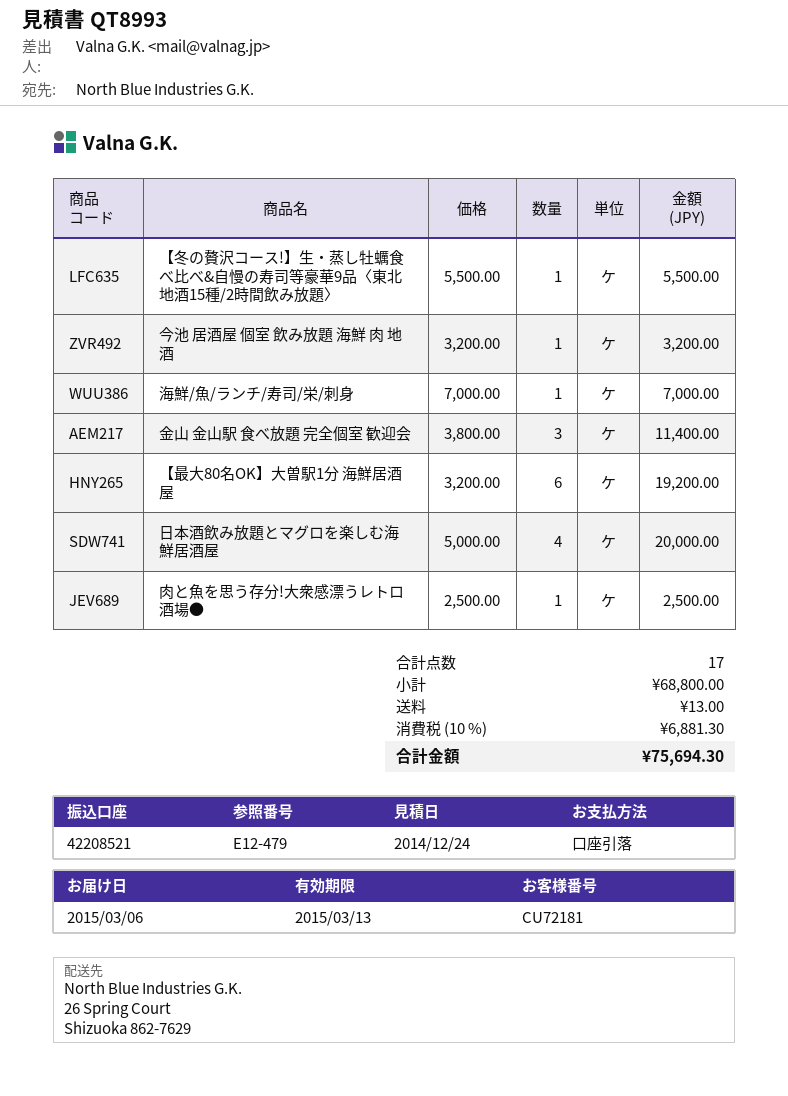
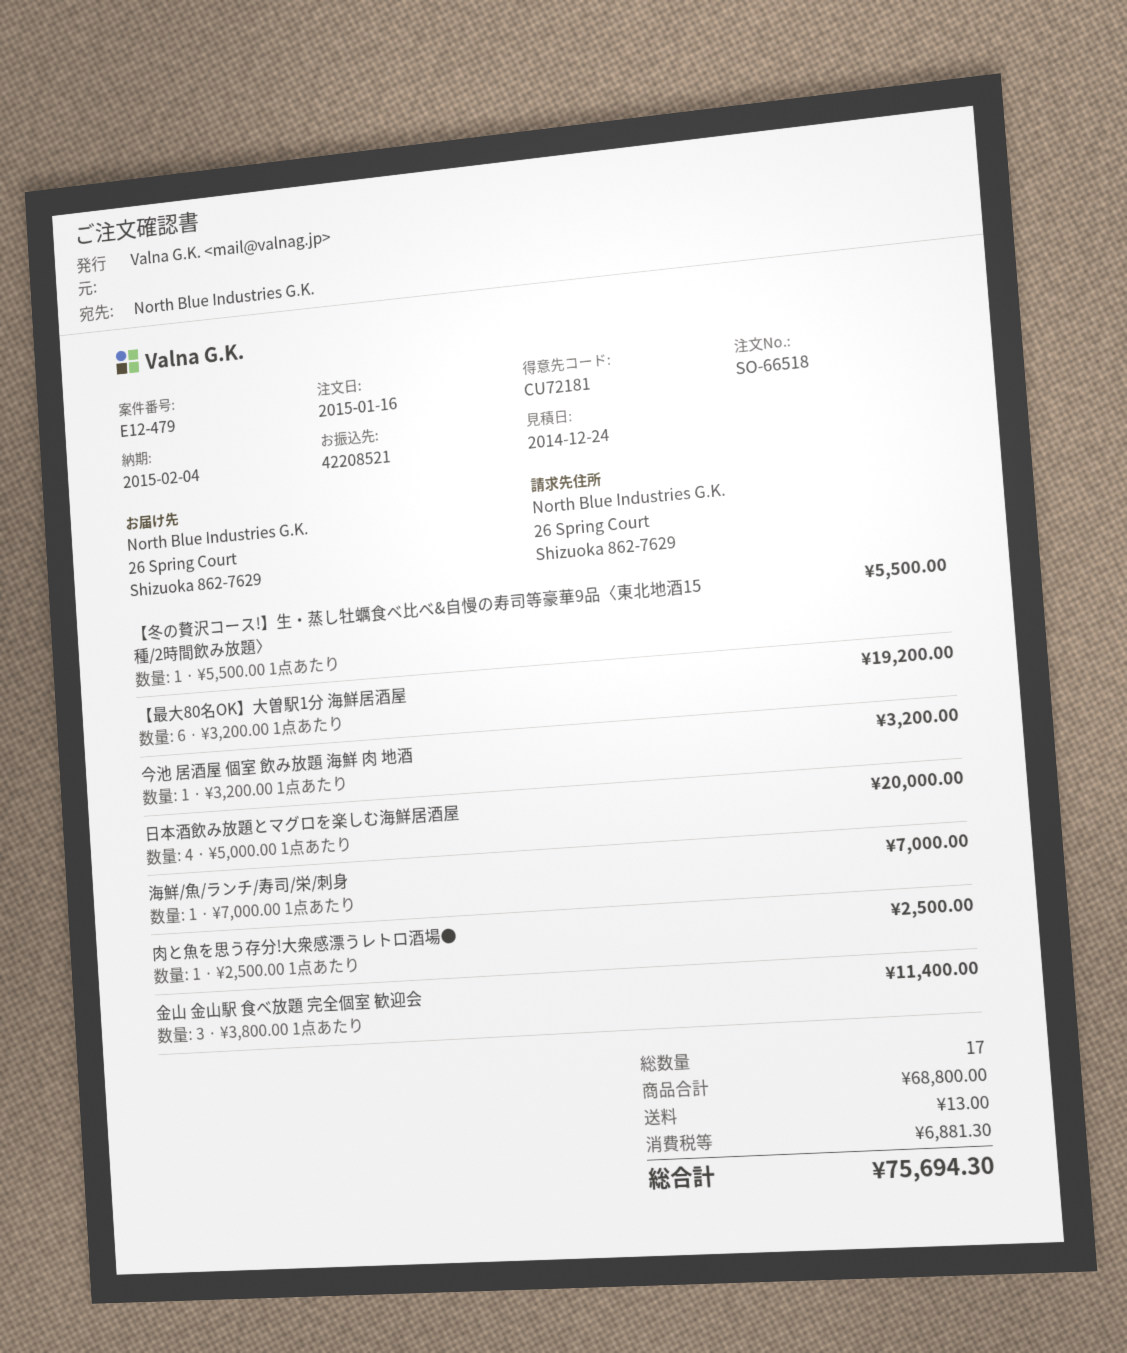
delivery date: 2015-03-06 -> 2015-02-04

